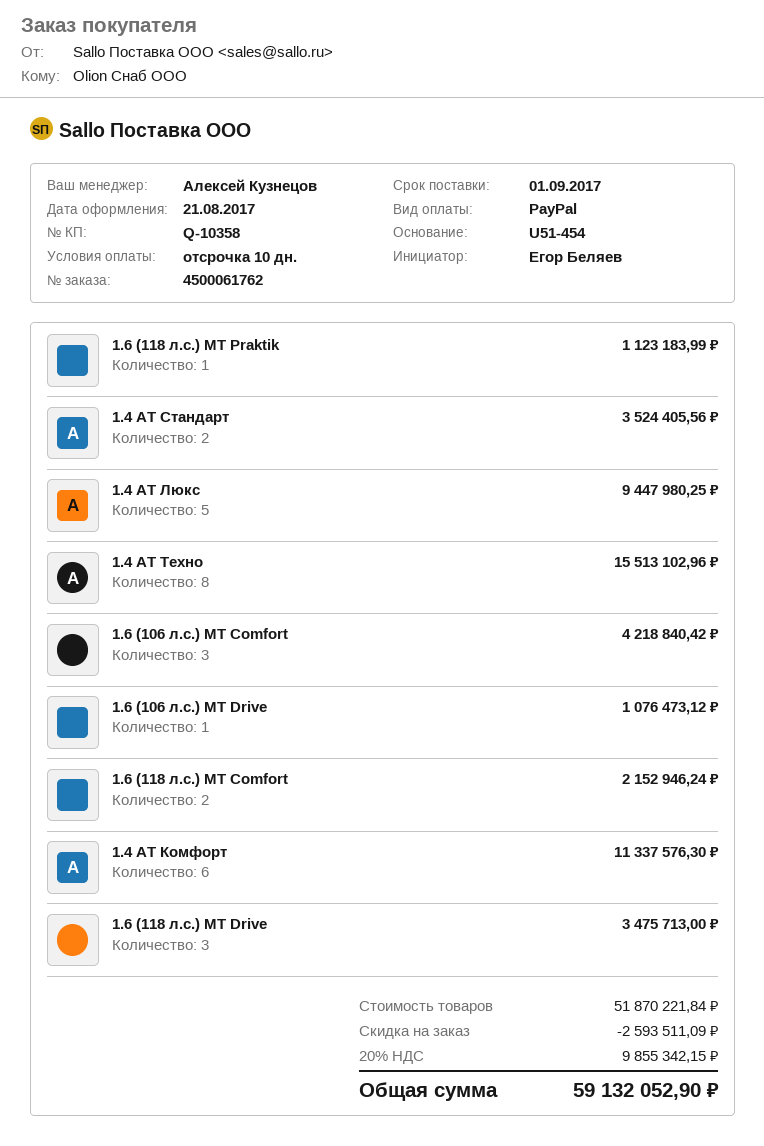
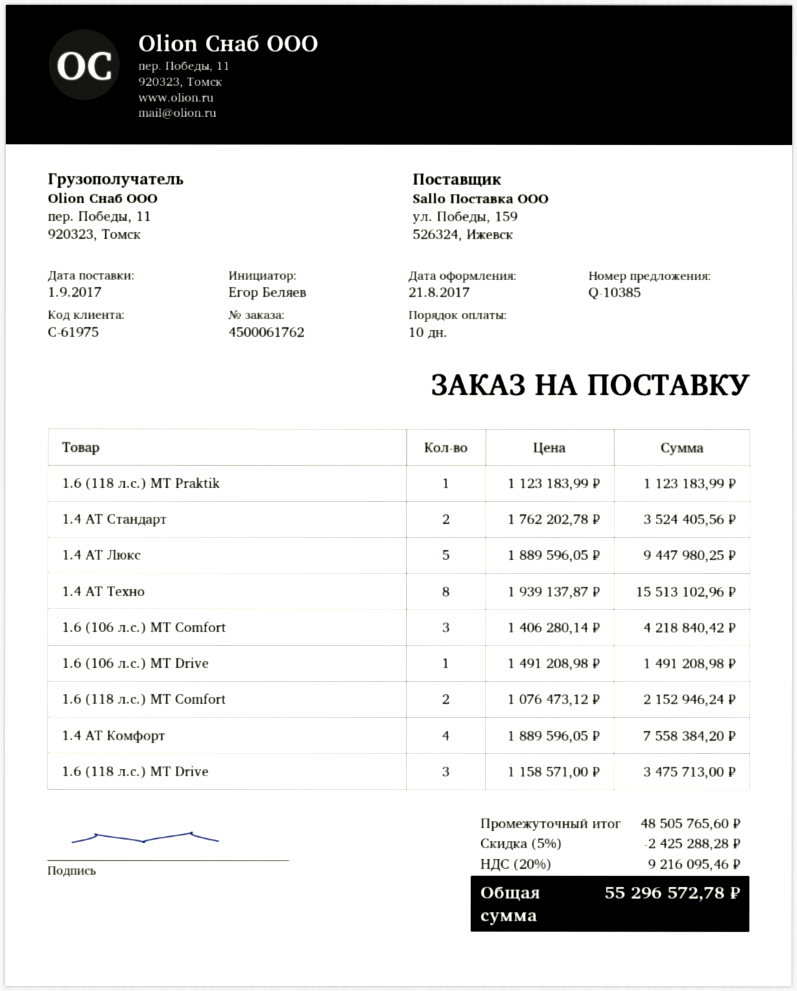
quote number: Q-10358 -> Q-10385
1.6 (106 л.с.) MT Drive: 1 for 1076473.12 -> 1 for 1491208.98
1.4 AT Комфорт: 6 for 11337576.30 -> 4 for 7558384.20
subtotal: 51870221.84 -> 48505765.60
discount: 2593511.09 -> 2425288.28
tax: 20% = 9855342.15 -> 20% = 9216095.46
total: 59132052.90 -> 55296572.78

